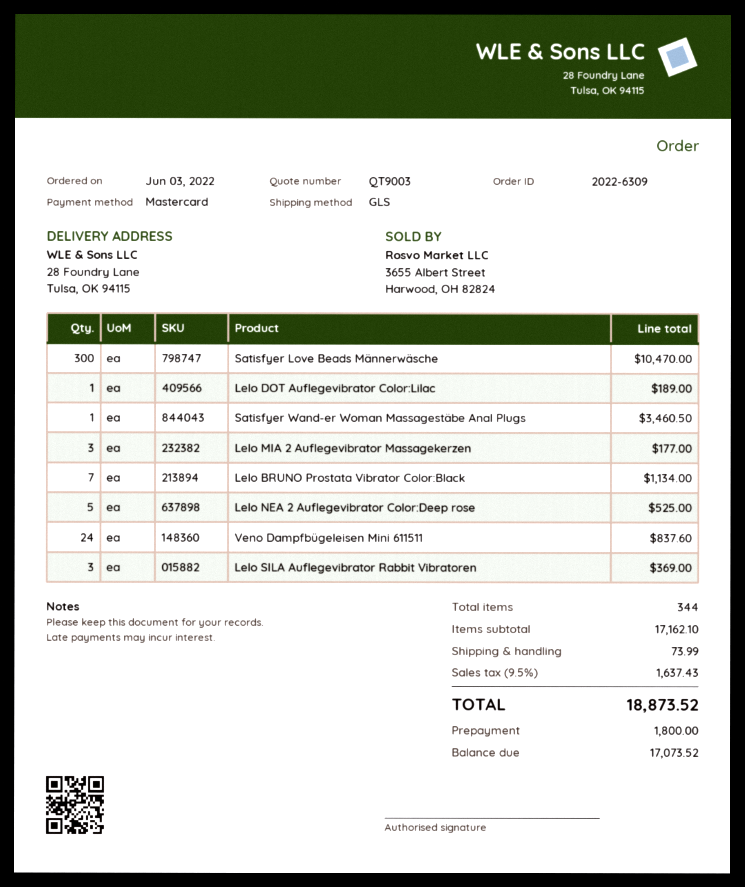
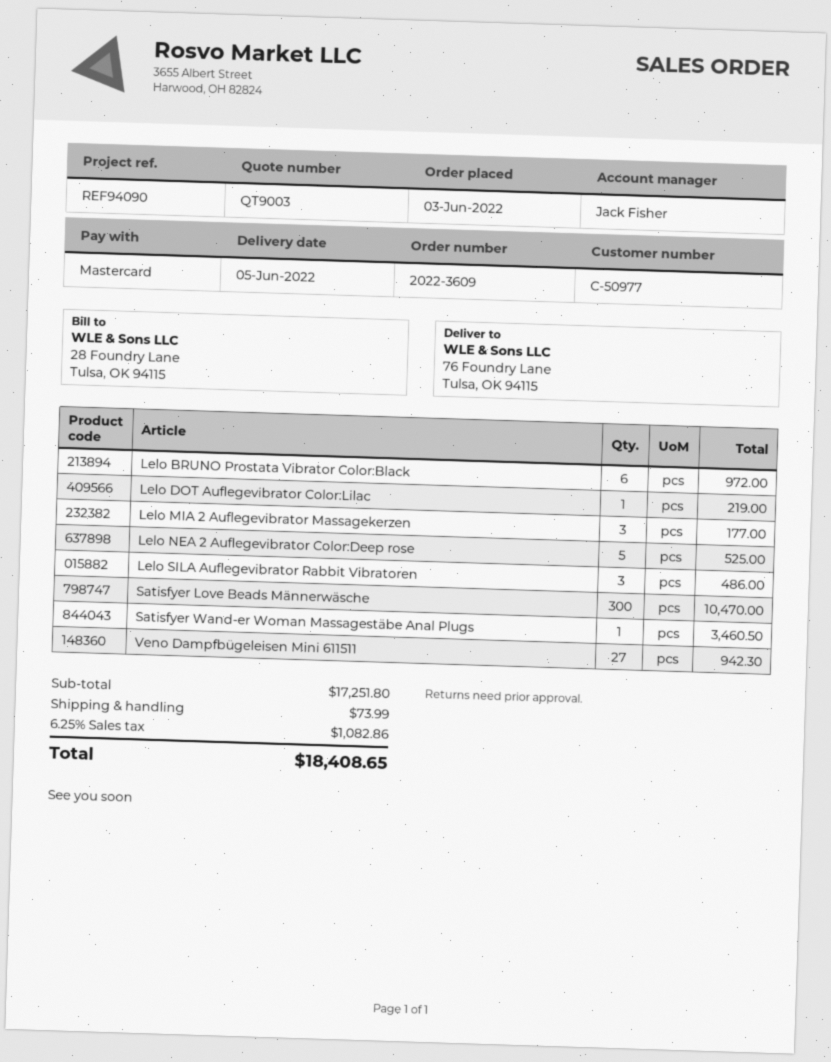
order number: 2022-6309 -> 2022-3609
ship to: 28 Foundry Lane, Tulsa, OK 94115 -> 76 Foundry Lane, Tulsa, OK 94115
Lelo DOT Auflegevibrator Color:Lilac: 1 for 189.00 -> 1 for 219.00
Lelo BRUNO Prostata Vibrator Color:Black: 7 for 1134.00 -> 6 for 972.00
Veno Dampfbügeleisen Mini 611511: 24 for 837.60 -> 27 for 942.30
Lelo SILA Auflegevibrator Rabbit Vibratoren: 3 for 369.00 -> 3 for 486.00
subtotal: 17162.10 -> 17251.80
tax: 9.5% = 1637.43 -> 6.25% = 1082.86
total: 18873.52 -> 18408.65

